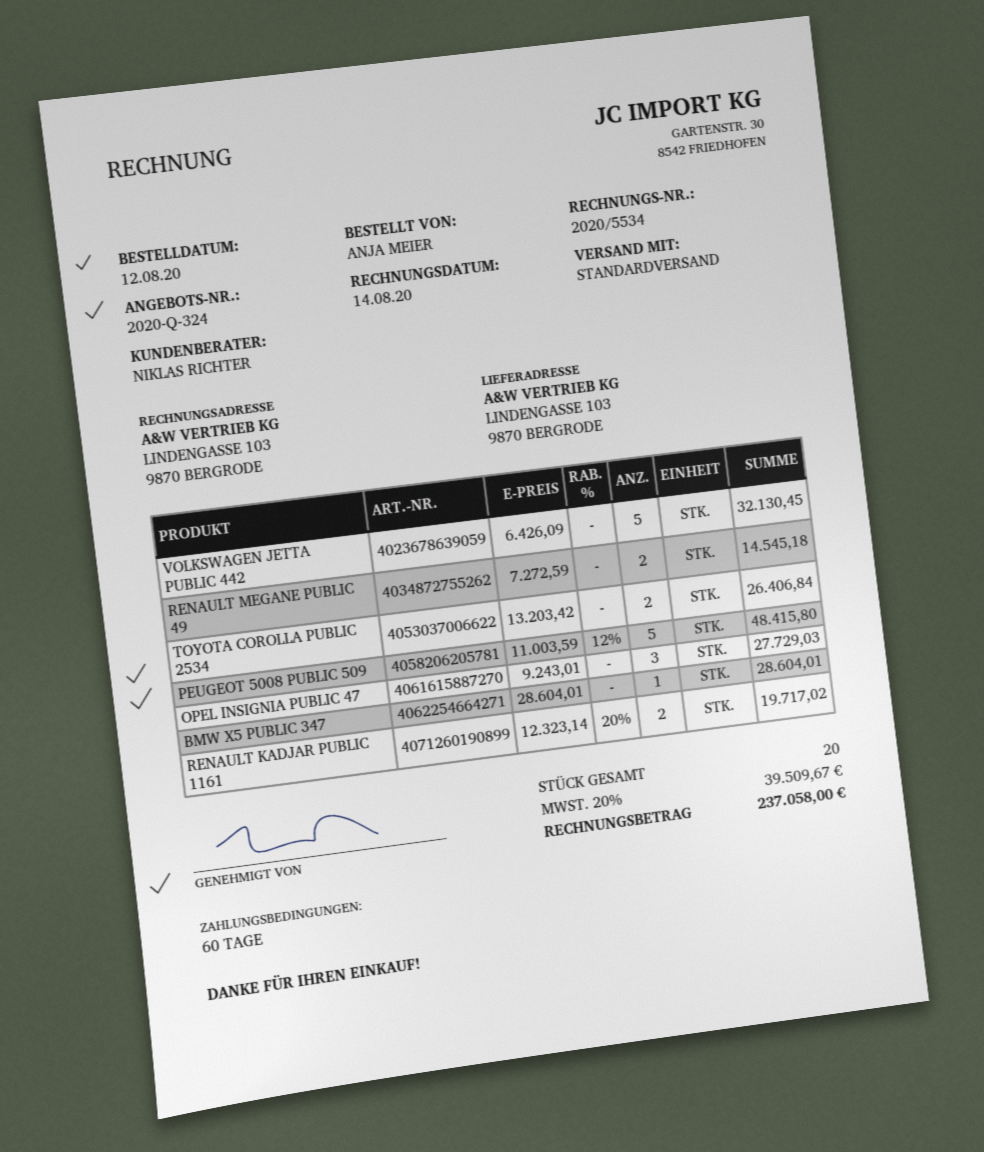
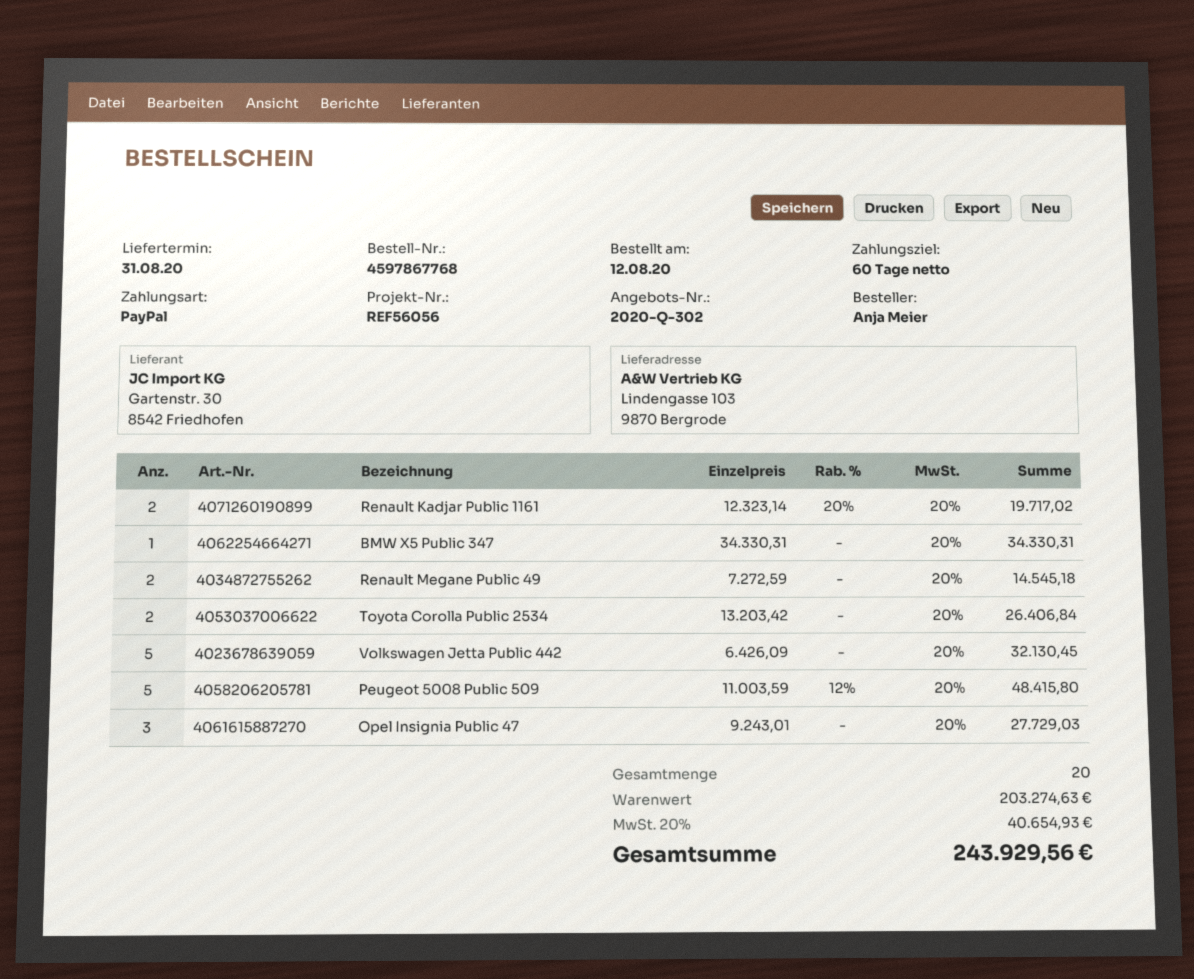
quote number: 2020-Q-324 -> 2020-Q-302
BMW X5 PUBLIC 347: 1 x 28604.01 = 28604.01 -> 1 x 34330.31 = 34330.31
tax: 20% = 39509.67 -> 20% = 40654.93
total: 237058.00 -> 243929.56

